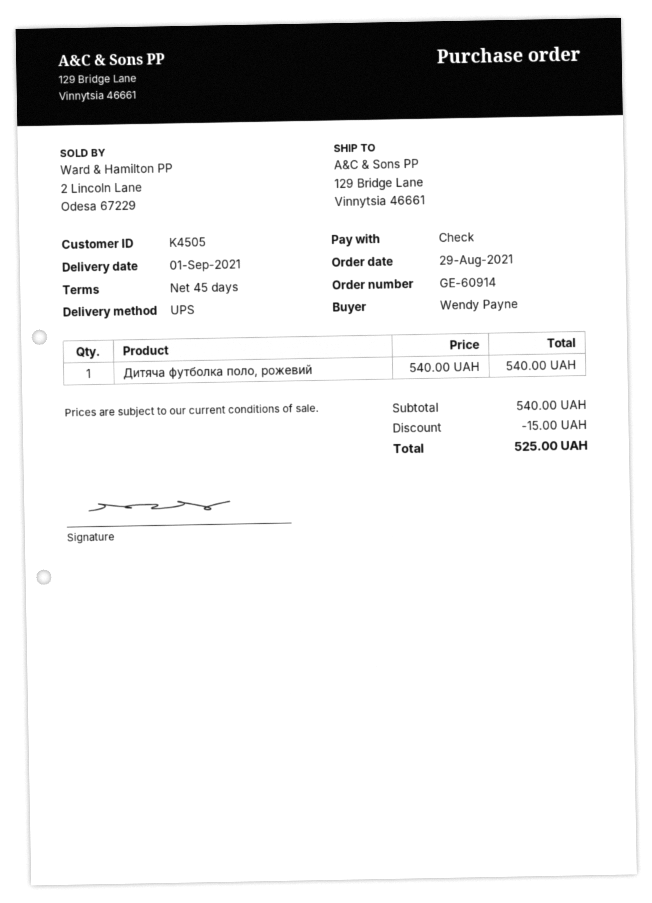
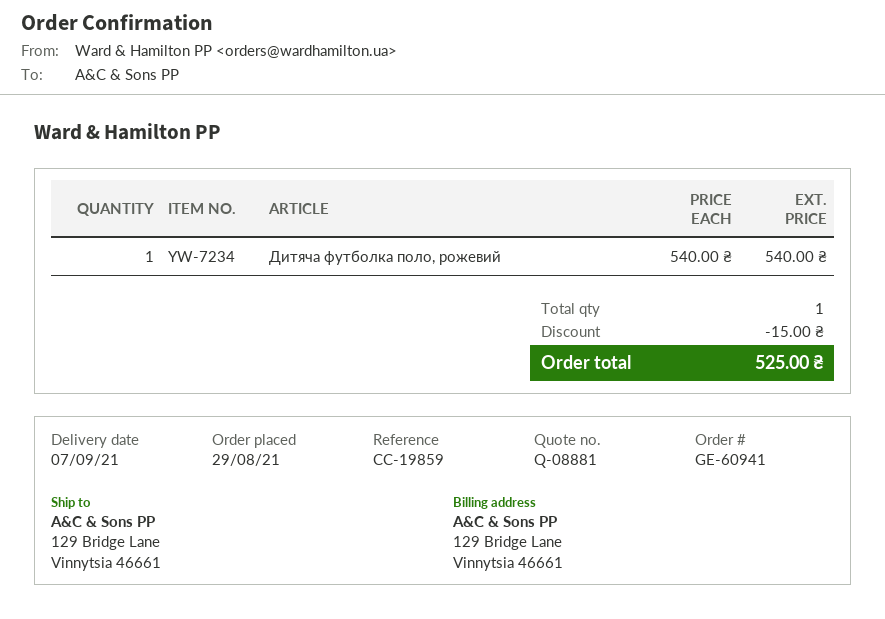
order number: GE-60914 -> GE-60941
delivery date: 2021-09-01 -> 2021-09-07

